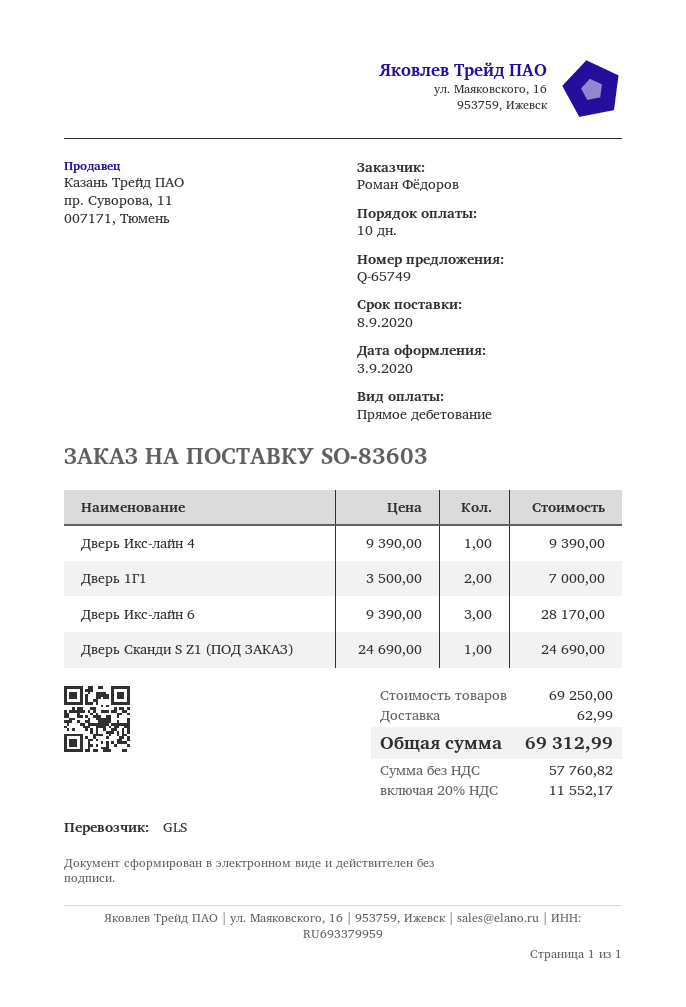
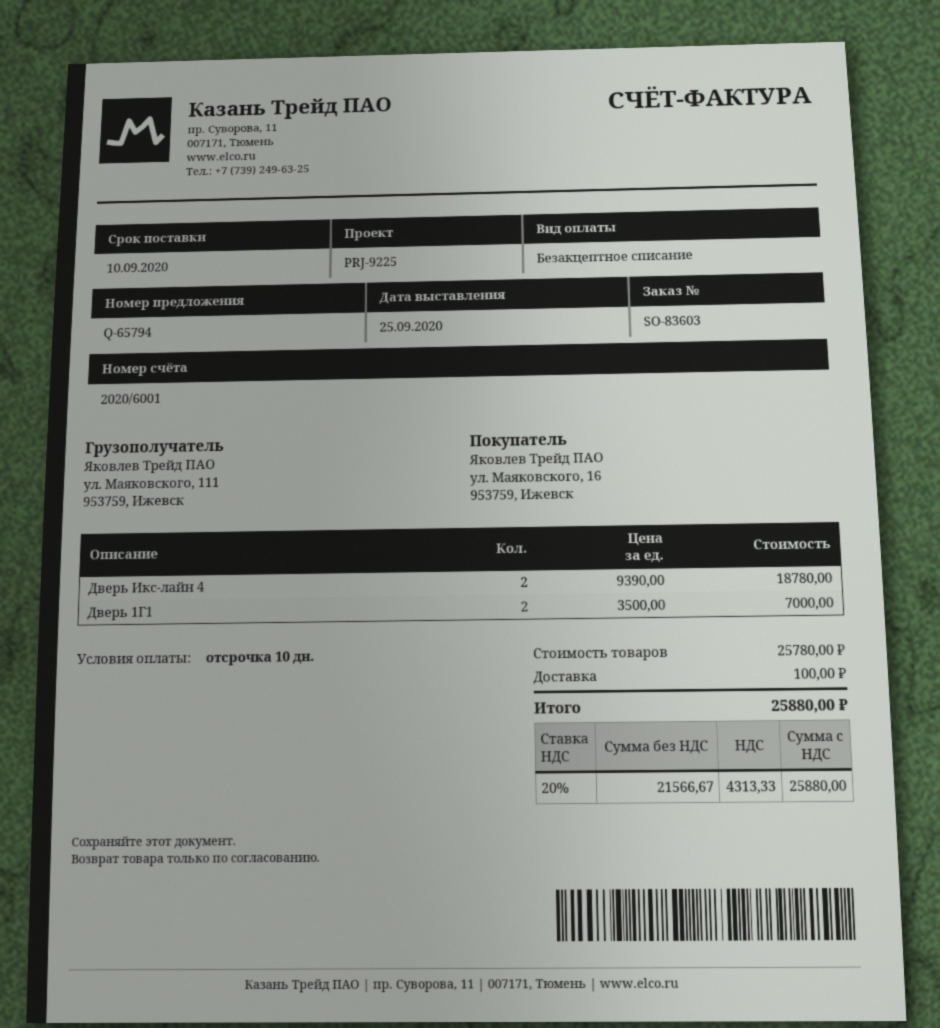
quote number: Q-65749 -> Q-65794
delivery date: 2020-09-08 -> 2020-09-10
Дверь Икс-лайн 4: 1 x 9390.00 = 9390.00 -> 2 x 9390.00 = 18780.00
Дверь Икс-лайн 6: 3 x 9390.00 = 28170.00 -> none
Дверь Сканди S Z1 (ПОД ЗАКАЗ): 1 x 24690.00 = 24690.00 -> none
subtotal: 69250.00 -> 25780.00
shipping: 62.99 -> 100.00
net: 57760.82 -> 21566.67
tax: 20% = 11552.17 -> 20% = 4313.33
total: 69312.99 -> 25880.00

